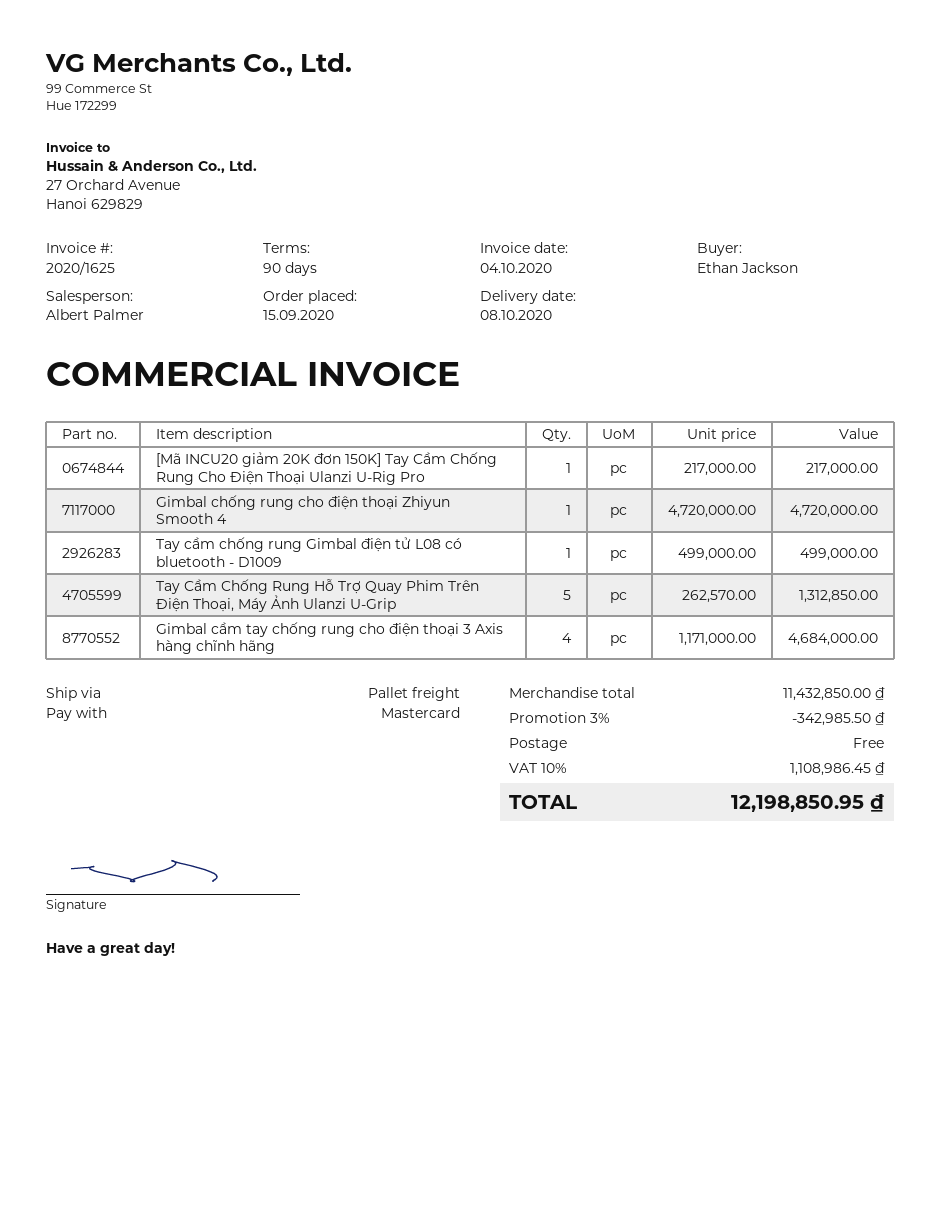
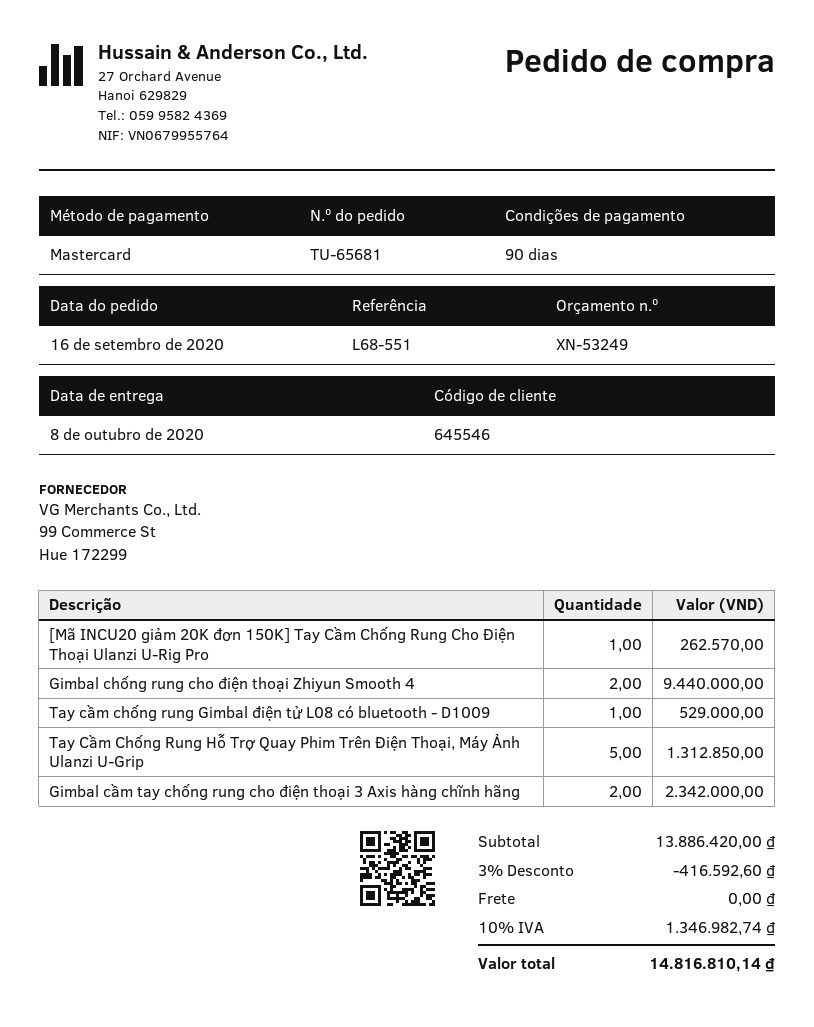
order date: 2020-09-15 -> 2020-09-16
[Mã INCU20 giảm 20K đơn 150K] Tay Cầm Chống Rung Cho Điện Thoại Ulanzi U-Rig Pro: 1 for 217000.00 -> 1 for 262570.00
Gimbal chống rung cho điện thoại Zhiyun Smooth 4: 1 for 4720000.00 -> 2 for 9440000.00
Tay cầm chống rung Gimbal điện tử L08 có bluetooth - D1009: 1 for 499000.00 -> 1 for 529000.00
Gimbal cầm tay chống rung cho điện thoại 3 Axis hàng chĩnh hãng: 4 for 4684000.00 -> 2 for 2342000.00
subtotal: 11432850.00 -> 13886420.00
discount: 3% = 342985.50 -> 3% = 416592.60
tax: 10% = 1108986.45 -> 10% = 1346982.74
total: 12198850.95 -> 14816810.14

